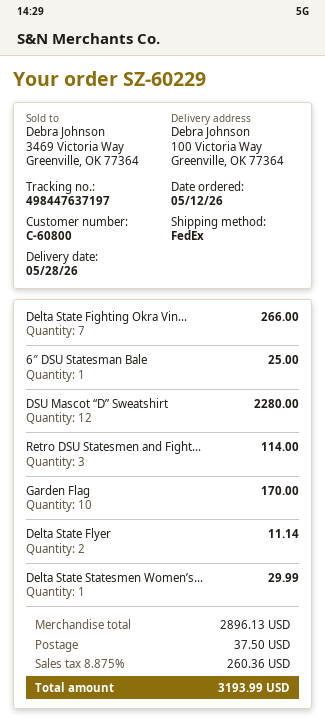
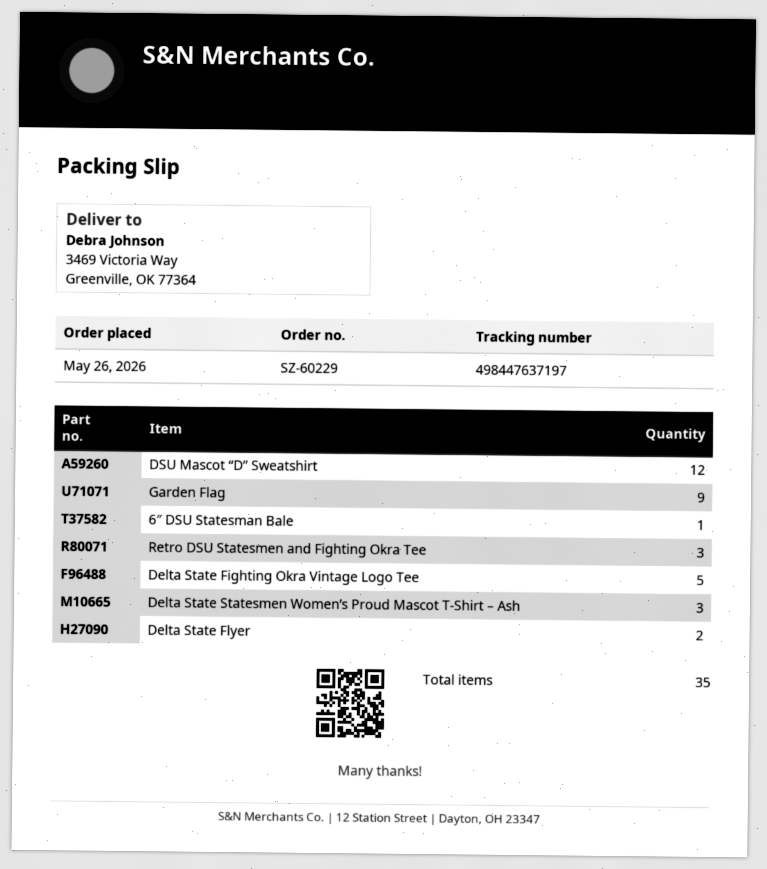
order date: 2026-05-12 -> 2026-05-26
ship to: 100 Victoria Way, Greenville, OK 77364 -> 3469 Victoria Way, Greenville, OK 77364
Delta State Fighting Okra Vin...: 7 -> 5
Garden Flag: 10 -> 9
Delta State Statesmen Women’s...: 1 -> 3

